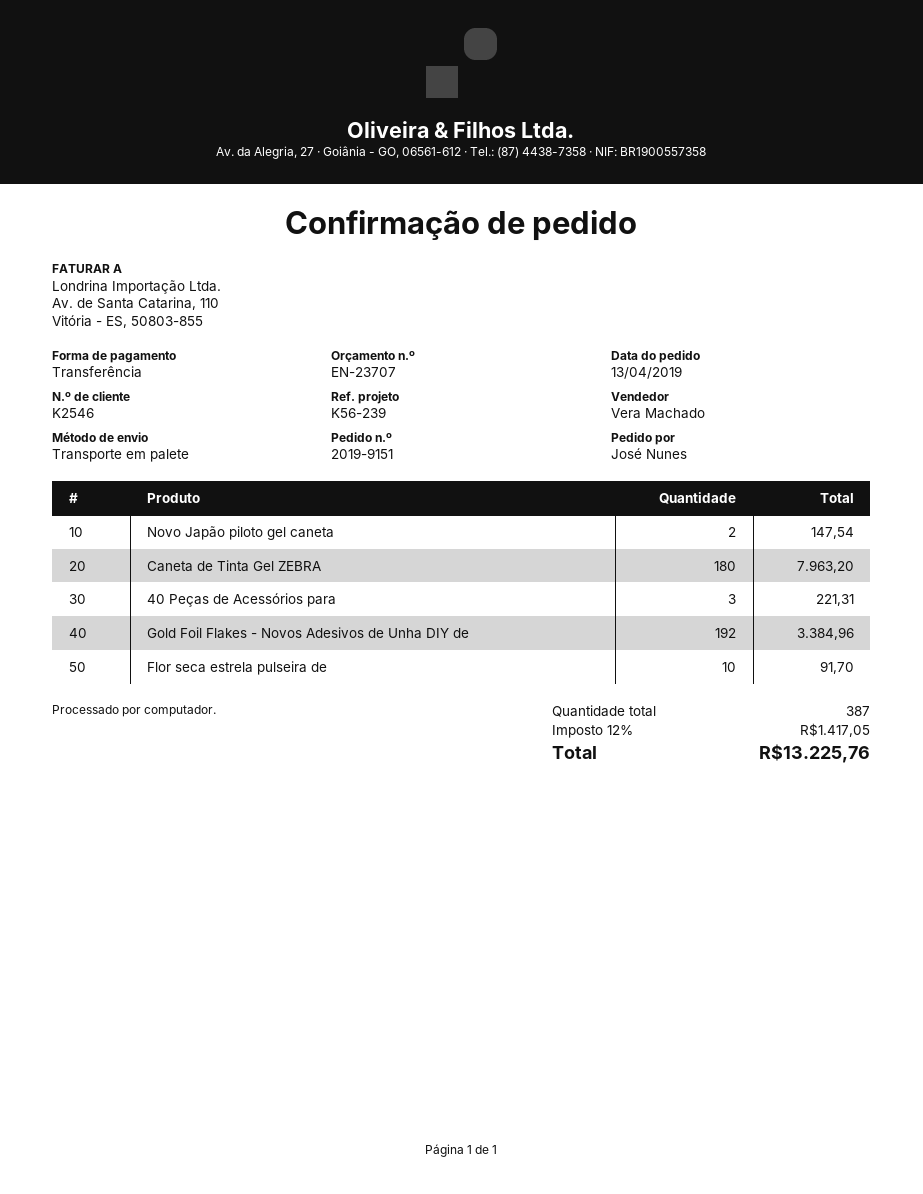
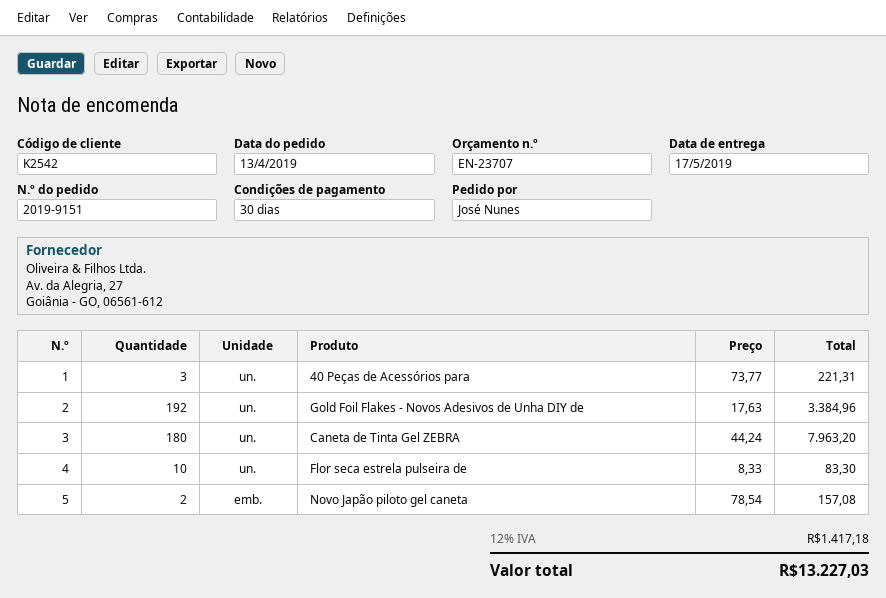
customer number: K2546 -> K2542
Novo Japão piloto gel caneta: 2 for 147.54 -> 2 for 157.08
Flor seca estrela pulseira de: 10 for 91.70 -> 10 for 83.30
tax: 12% = 1417.05 -> 12% = 1417.18
total: 13225.76 -> 13227.03

